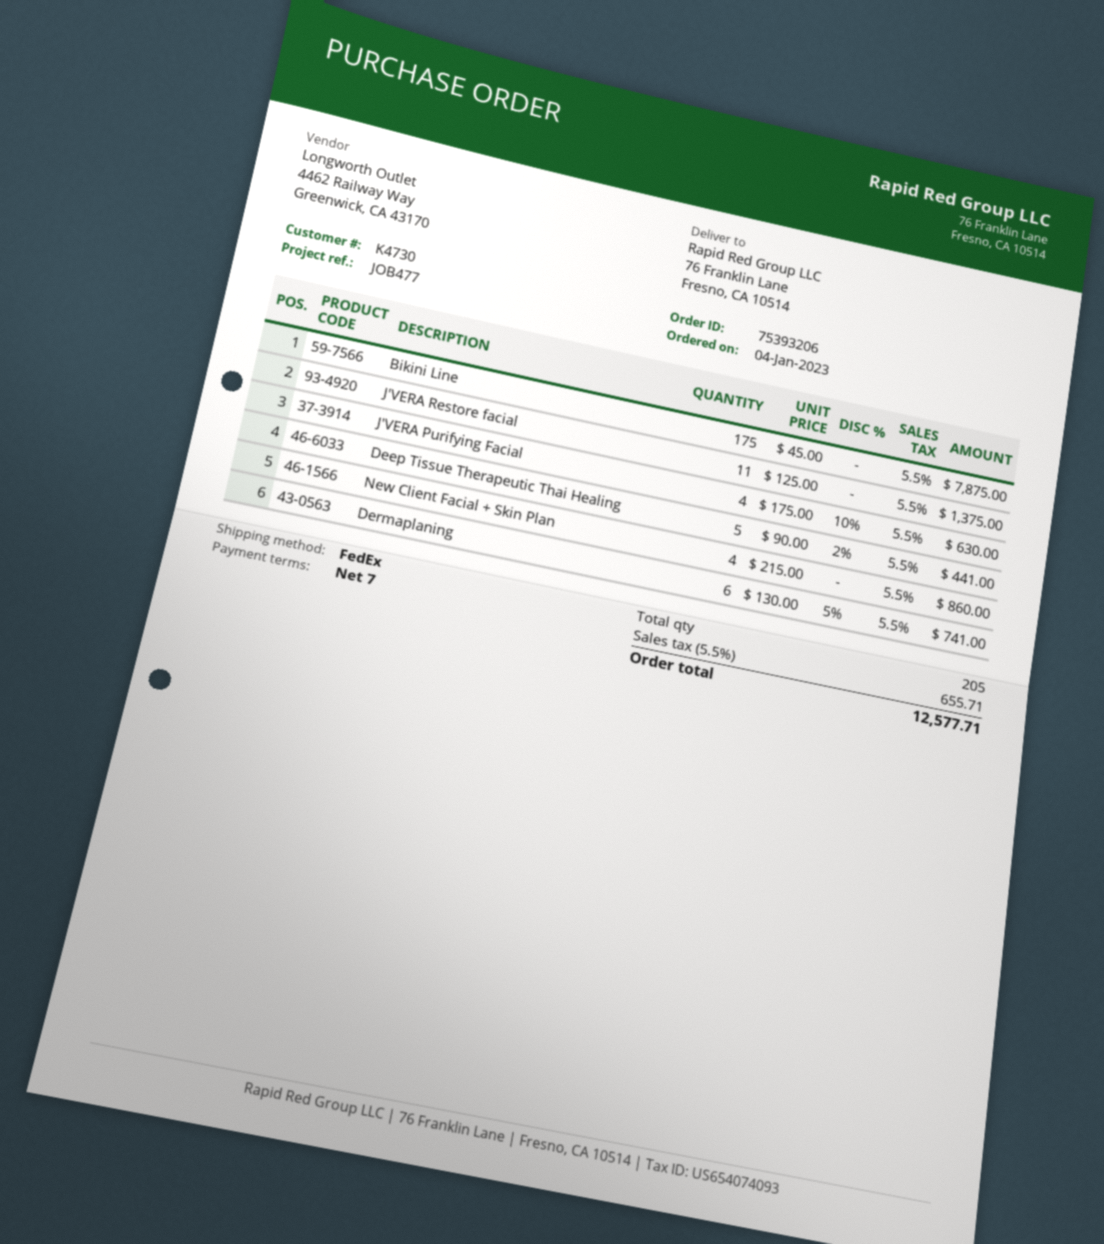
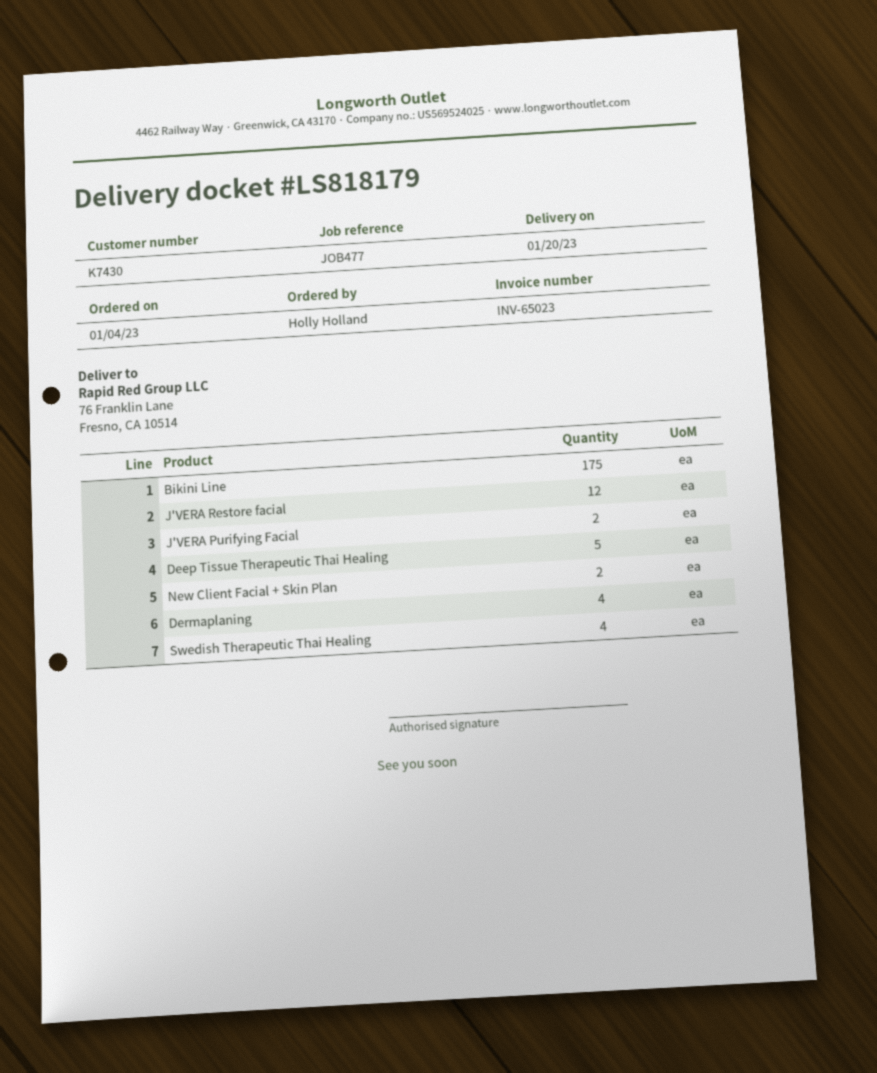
customer number: K4730 -> K7430
J'VERA Restore facial: 11 -> 12
J'VERA Purifying Facial: 4 -> 2
New Client Facial + Skin Plan: 4 -> 2
Dermaplaning: 6 -> 4
Swedish Therapeutic Thai Healing: none -> 4

